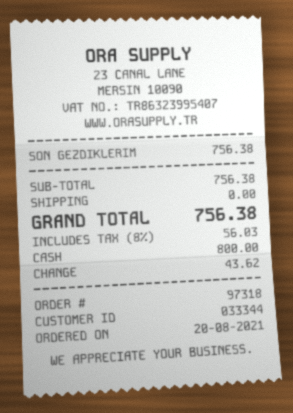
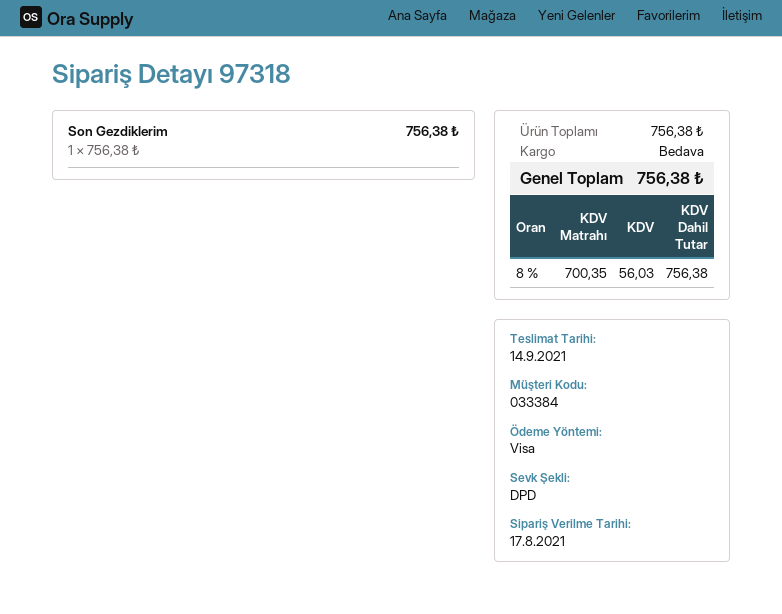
order date: 2021-08-20 -> 2021-08-17
customer number: 033344 -> 033384
payment method: cash -> Visa

